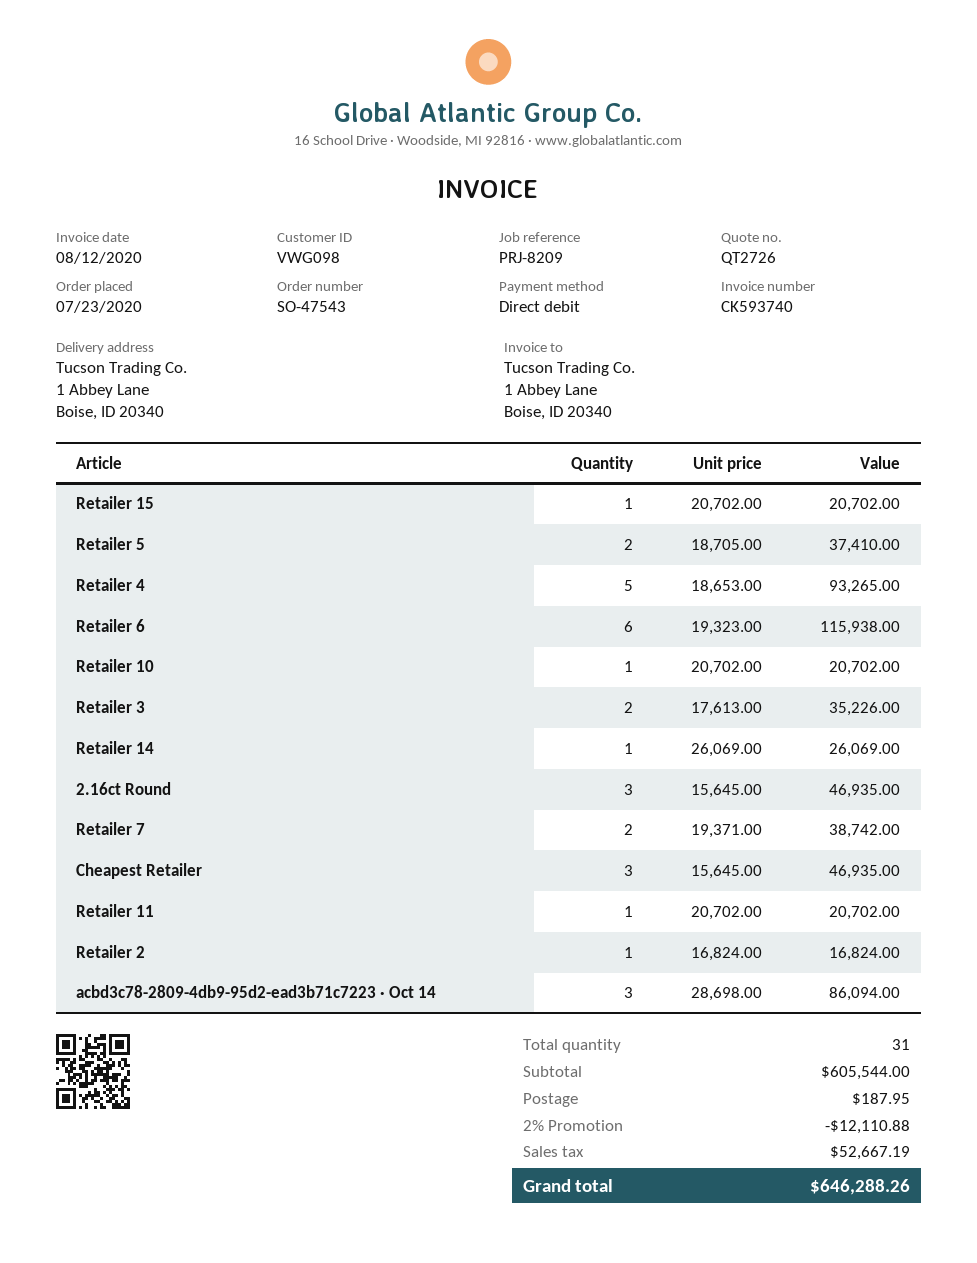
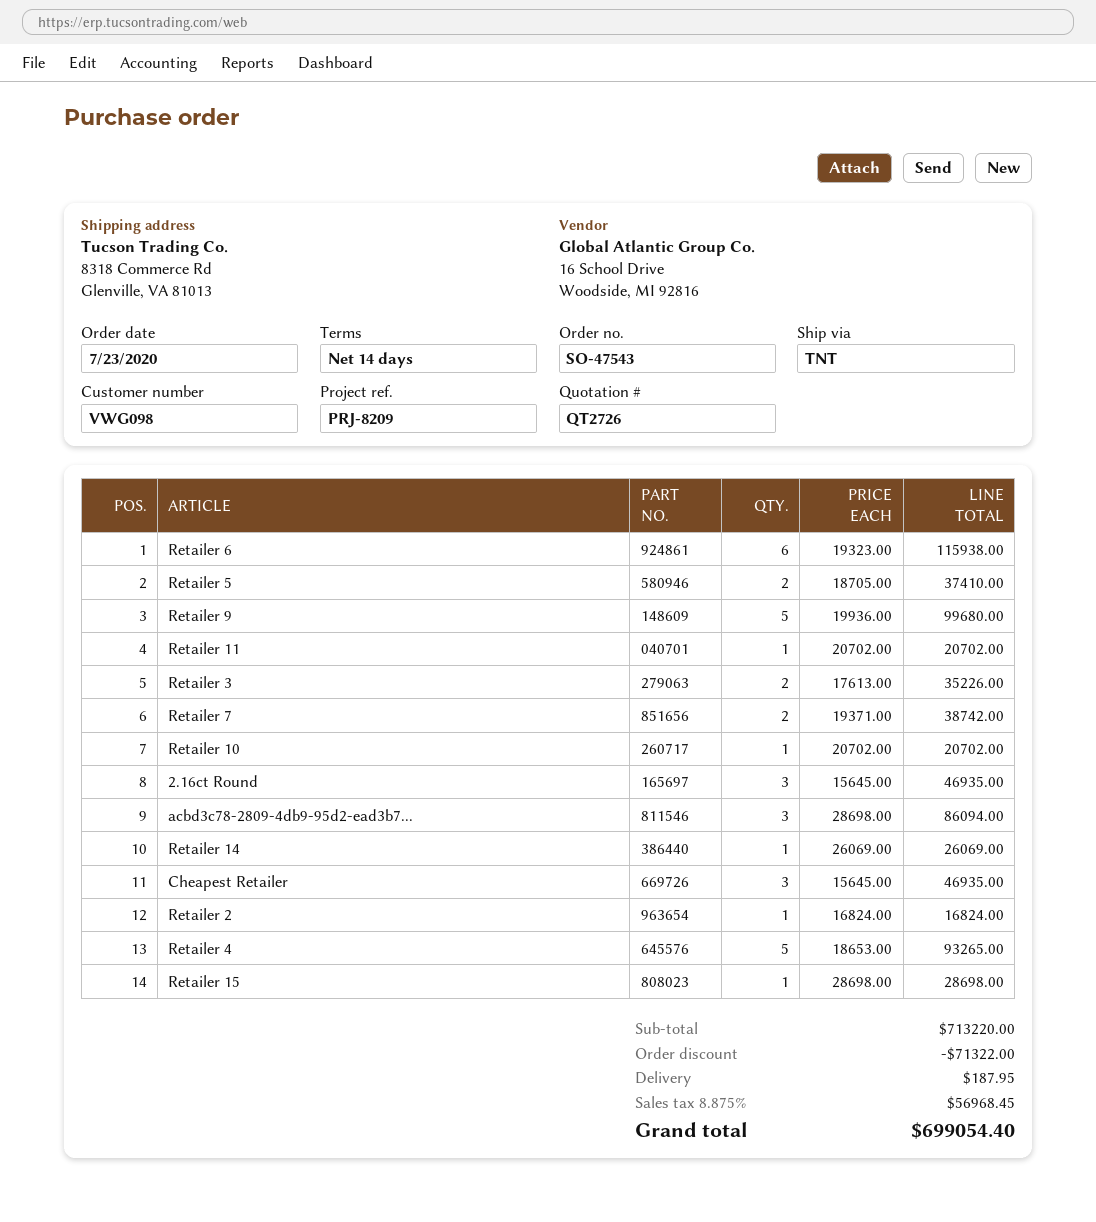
ship to: 1 Abbey Lane, Boise, ID 20340 -> 8318 Commerce Rd, Glenville, VA 81013
Retailer 15: 1 x 20702.00 = 20702.00 -> 1 x 28698.00 = 28698.00
Retailer 9: none -> 5 x 19936.00 = 99680.00
subtotal: 605544.00 -> 713220.00
discount: 12110.88 -> 71322.00
tax: 52667.19 -> 56968.45
total: 646288.26 -> 699054.40

